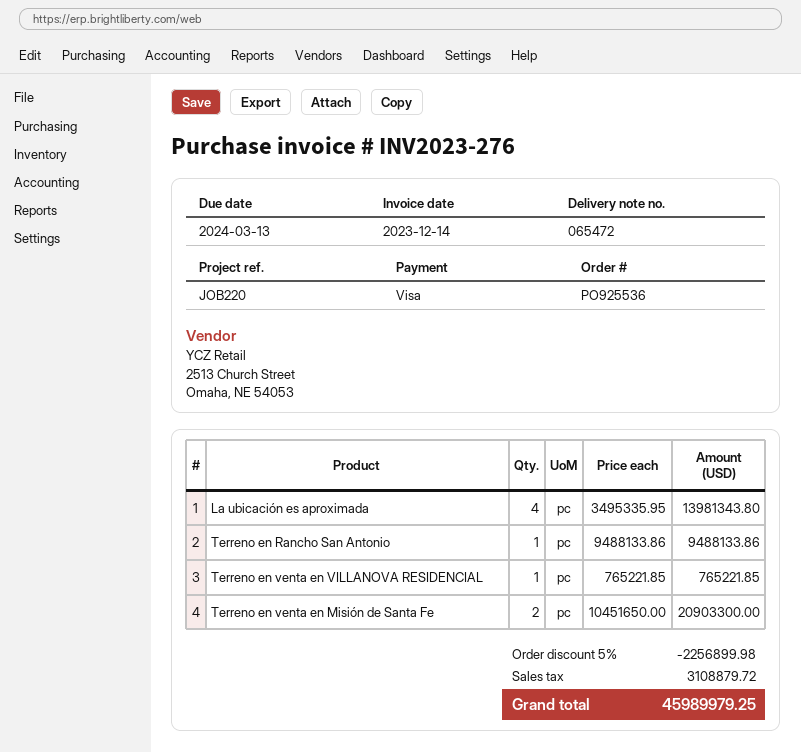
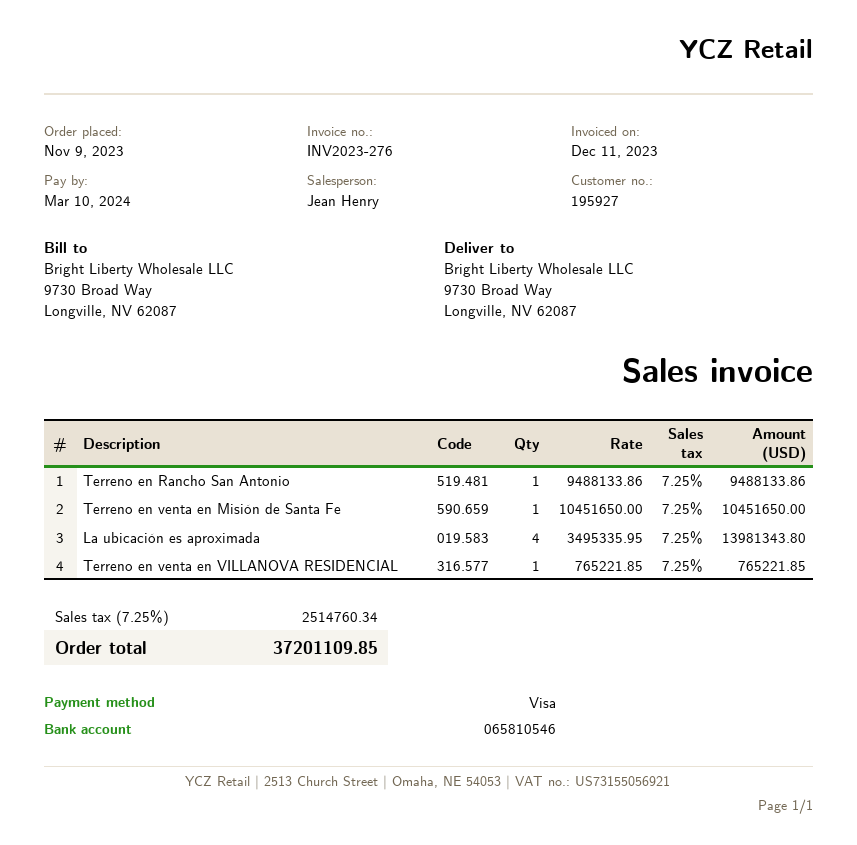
invoice date: 2023-12-14 -> 2023-12-11
due date: 2024-03-13 -> 2024-03-10
Terreno en venta en Misión de Santa Fe: 2 x 10451650.00 = 20903300.00 -> 1 x 10451650.00 = 10451650.00
discount: 5% = 2256899.98 -> none
tax: 3108879.72 -> 2514760.34
total: 45989979.25 -> 37201109.85

